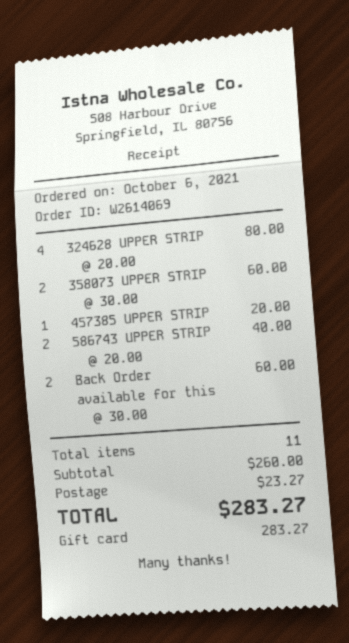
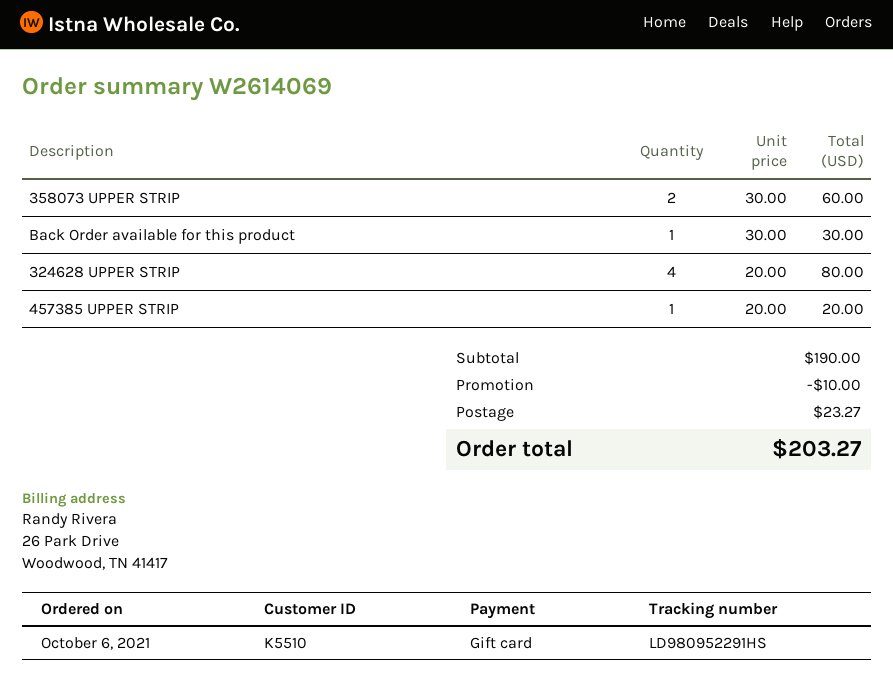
586743 UPPER STRIP: 2 x 20.00 = 40.00 -> none
Back Order available for this: 2 x 30.00 = 60.00 -> 1 x 30.00 = 30.00
subtotal: 260.00 -> 190.00
discount: none -> 10.00
total: 283.27 -> 203.27

